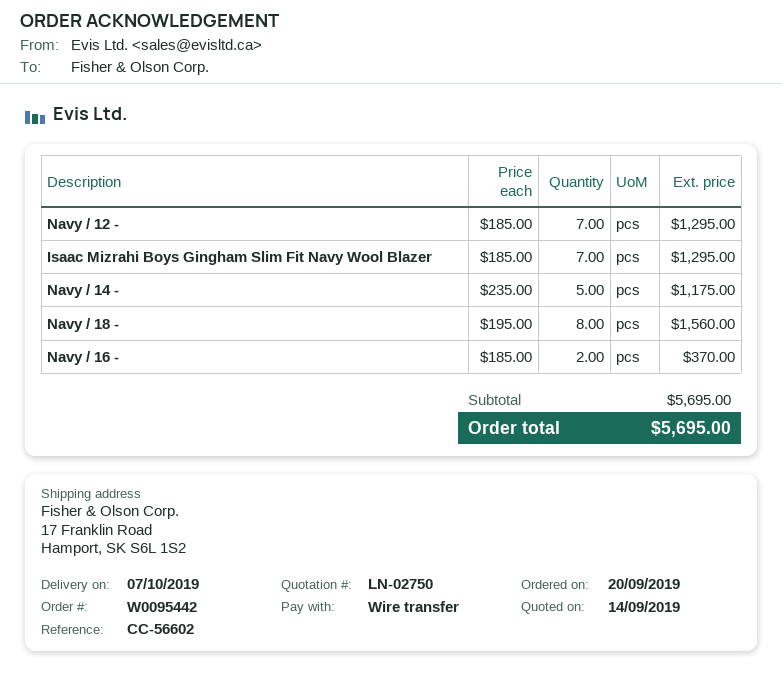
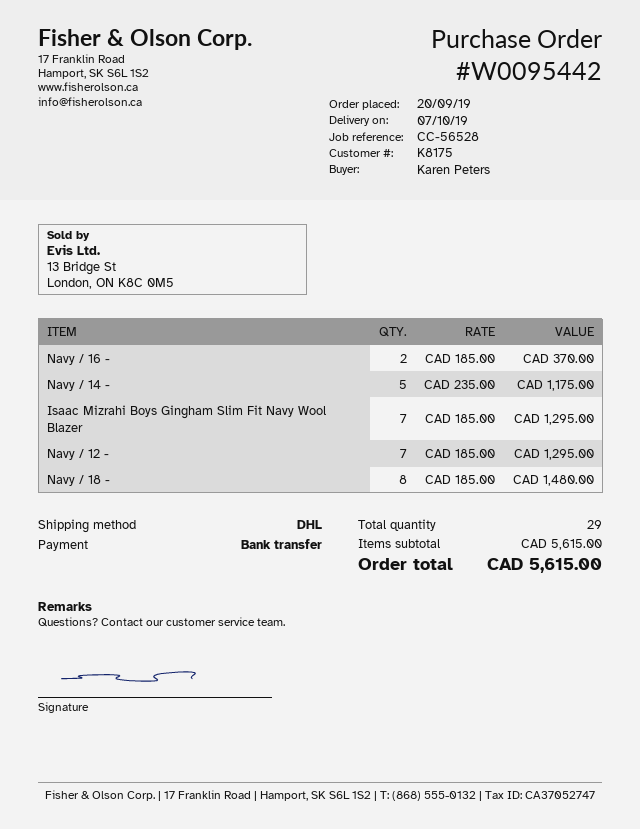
reference: CC-56602 -> CC-56528
Navy / 18 -: 8 x 195.00 = 1560.00 -> 8 x 185.00 = 1480.00
subtotal: 5695.00 -> 5615.00
total: 5695.00 -> 5615.00

